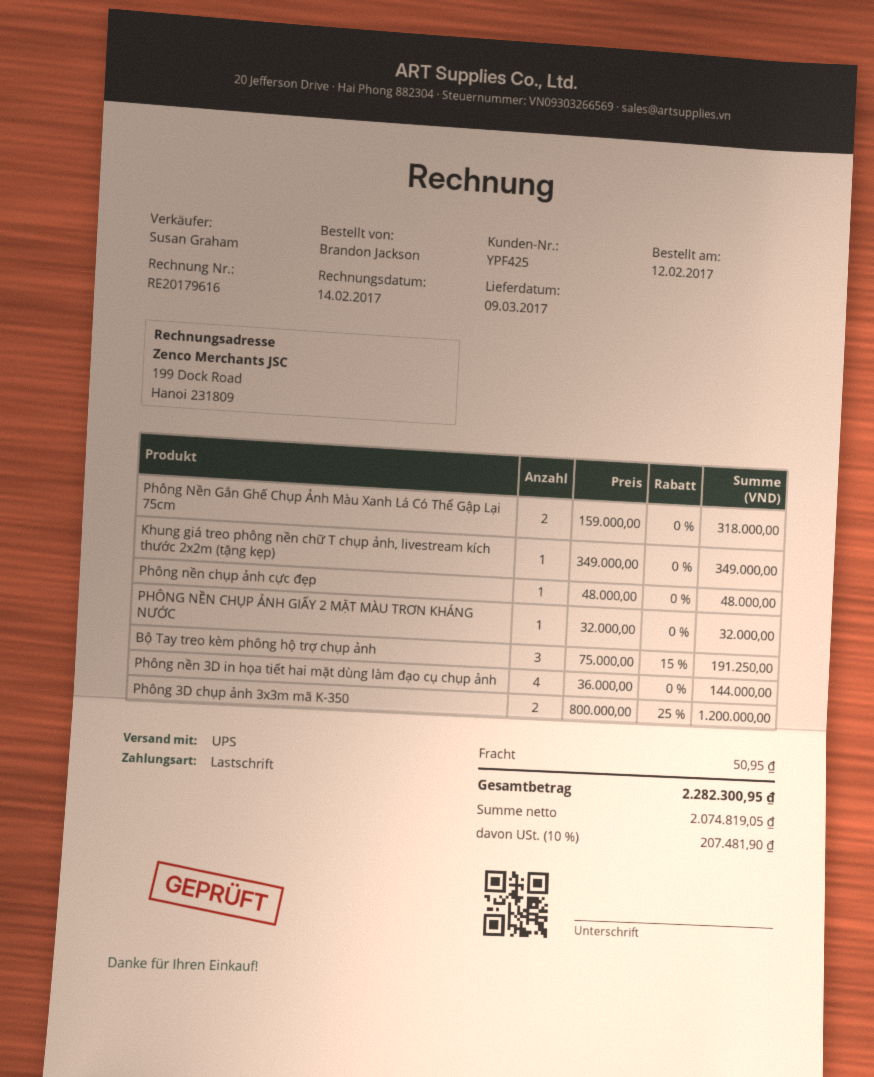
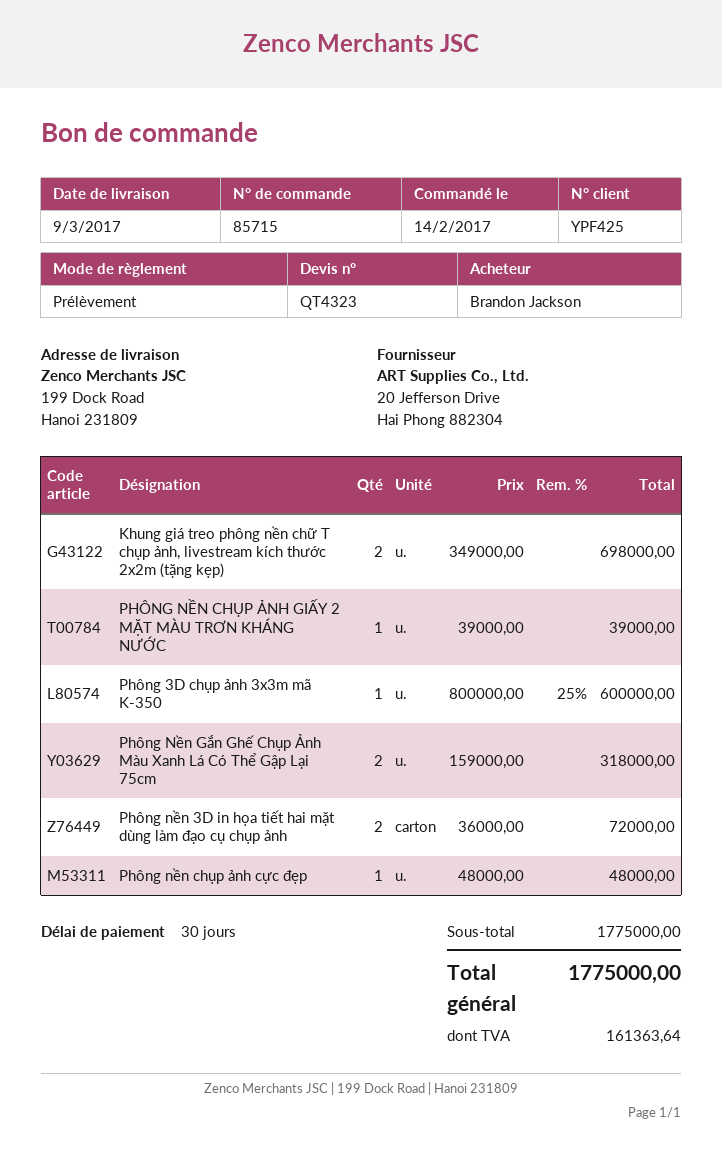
order date: 2017-02-12 -> 2017-02-14
Khung giá treo phông nền chữ T chụp ảnh, livestream kích thước 2x2m (tặng kẹp): 1 x 349000.00 = 349000.00 -> 2 x 349000.00 = 698000.00
PHÔNG NỀN CHỤP ẢNH GIẤY 2 MẶT MÀU TRƠN KHÁNG NƯỚC: 1 x 32000.00 = 32000.00 -> 1 x 39000.00 = 39000.00
Bộ Tay treo kèm phông hộ trợ chụp ảnh: 3 x 75000.00 - 15% = 191250.00 -> none
Phông nền 3D in họa tiết hai mặt dùng làm đạo cụ chụp ảnh: 4 x 36000.00 = 144000.00 -> 2 x 36000.00 = 72000.00
Phông 3D chụp ảnh 3x3m mã K-350: 2 x 800000.00 - 25% = 1200000.00 -> 1 x 800000.00 - 25% = 600000.00
shipping: 50.95 -> none
tax: 207481.90 -> 161363.64
total: 2282300.95 -> 1775000.00

